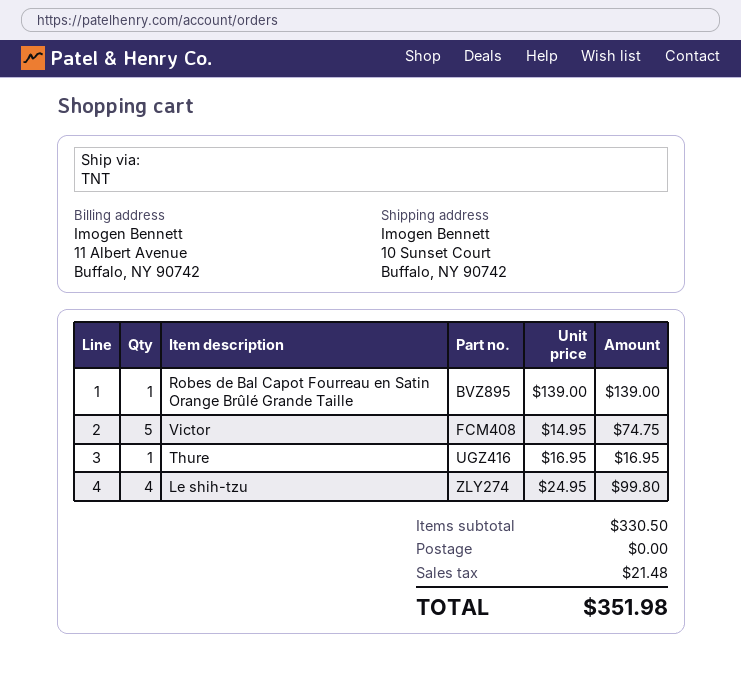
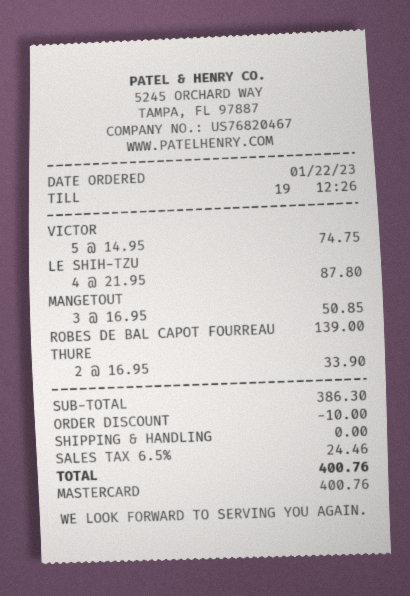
Thure: 1 x 16.95 = 16.95 -> 2 x 16.95 = 33.90
Le shih-tzu: 4 x 24.95 = 99.80 -> 4 x 21.95 = 87.80
MANGETOUT: none -> 3 x 16.95 = 50.85
subtotal: 330.50 -> 386.30
discount: none -> 10.00
tax: 21.48 -> 24.46
total: 351.98 -> 400.76

